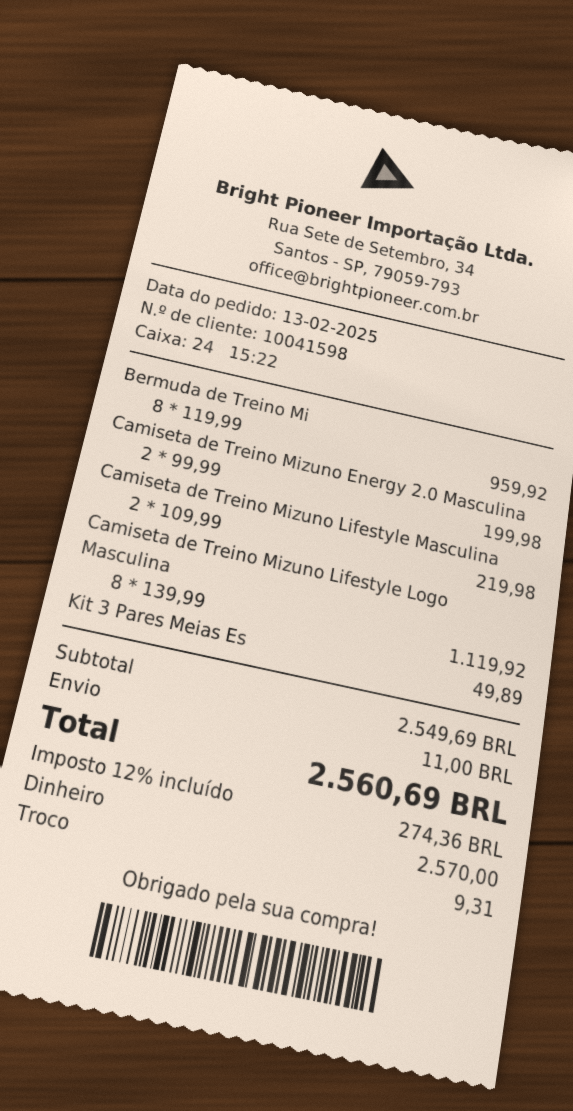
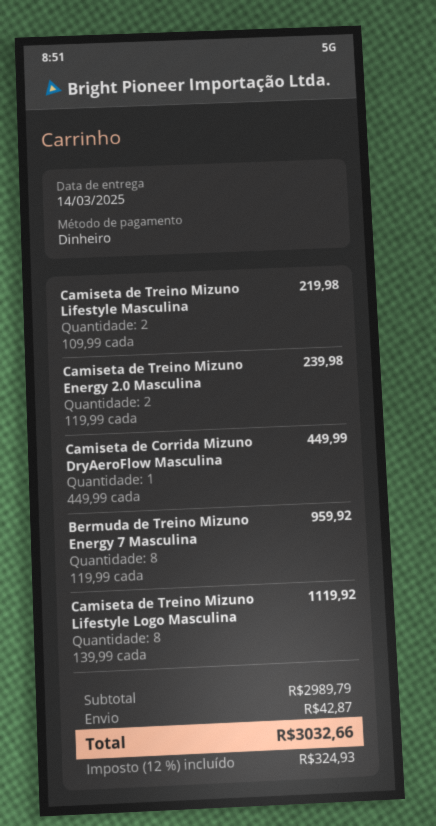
Camiseta de Treino Mizuno Energy 2.0 Masculina: 2 x 99.99 = 199.98 -> 2 x 119.99 = 239.98
Kit 3 Pares Meias Es: 1 x 49.89 = 49.89 -> none
Camiseta de Corrida Mizuno DryAeroFlow Masculina: none -> 1 x 449.99 = 449.99
subtotal: 2549.69 -> 2989.79
shipping: 11.00 -> 42.87
tax: 12% = 274.36 -> 12% = 324.93
total: 2560.69 -> 3032.66

